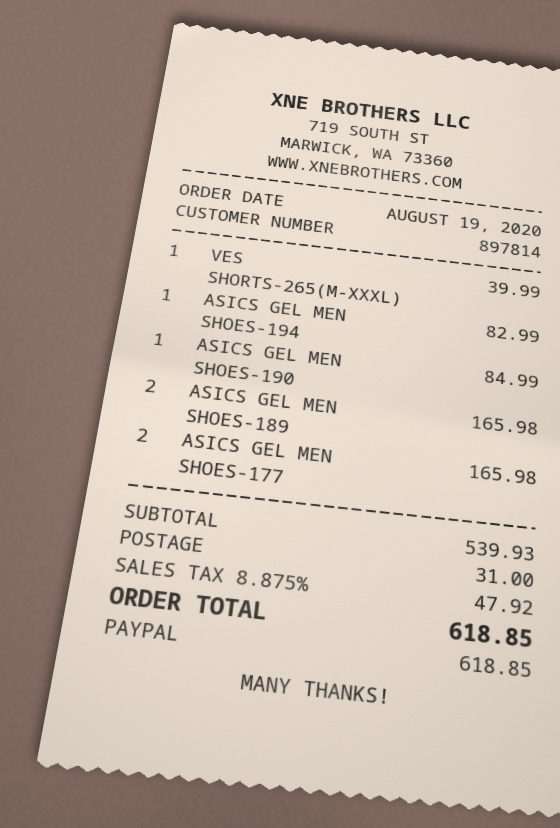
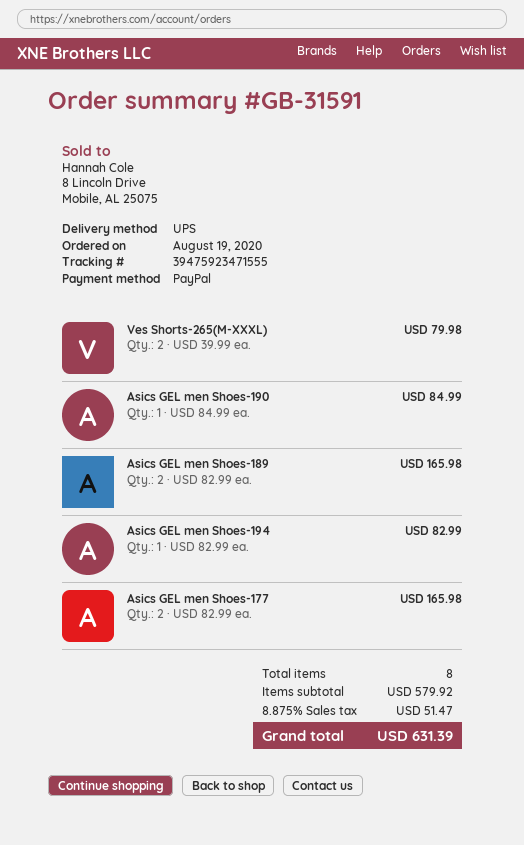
VES SHORTS-265(M-XXXL): 1 for 39.99 -> 2 for 79.98
subtotal: 539.93 -> 579.92
shipping: 31.00 -> none
tax: 8.875% = 47.92 -> 8.875% = 51.47
total: 618.85 -> 631.39

